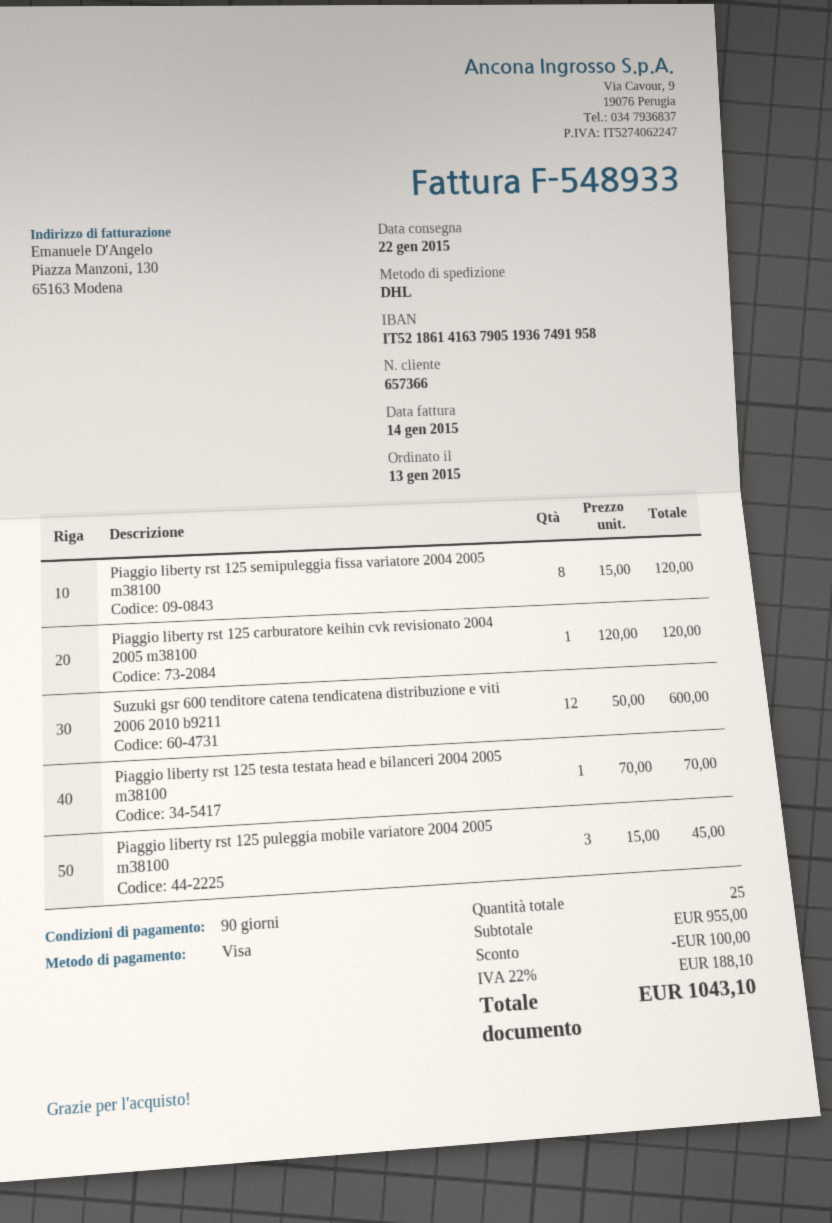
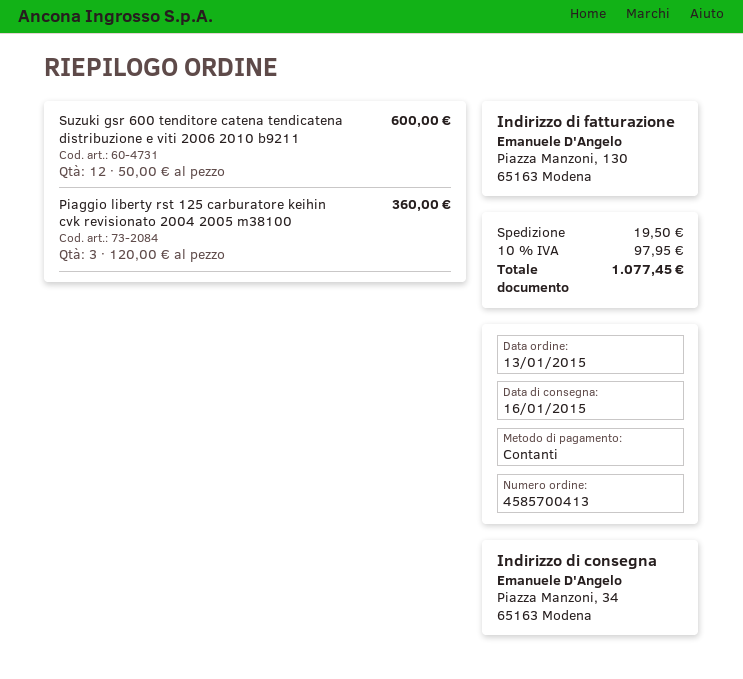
delivery date: 2015-01-22 -> 2015-01-16
payment method: Visa -> cash
Piaggio liberty rst 125 semipuleggia fissa variatore 2004 2005 m38100: 8 x 15.00 = 120.00 -> none
Piaggio liberty rst 125 carburatore keihin cvk revisionato 2004 2005 m38100: 1 x 120.00 = 120.00 -> 3 x 120.00 = 360.00
Piaggio liberty rst 125 testa testata head e bilanceri 2004 2005 m38100: 1 x 70.00 = 70.00 -> none
Piaggio liberty rst 125 puleggia mobile variatore 2004 2005 m38100: 3 x 15.00 = 45.00 -> none
discount: 100.00 -> none
shipping: none -> 19.50
tax: 22% = 188.10 -> 10% = 97.95
total: 1043.10 -> 1077.45

